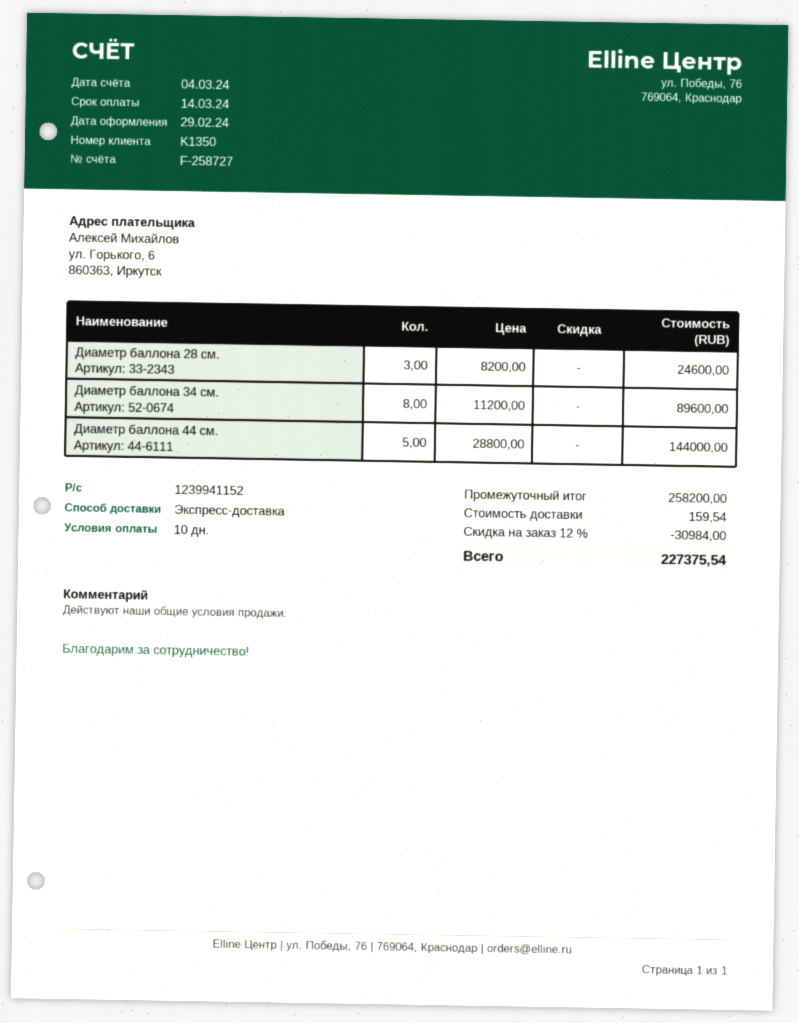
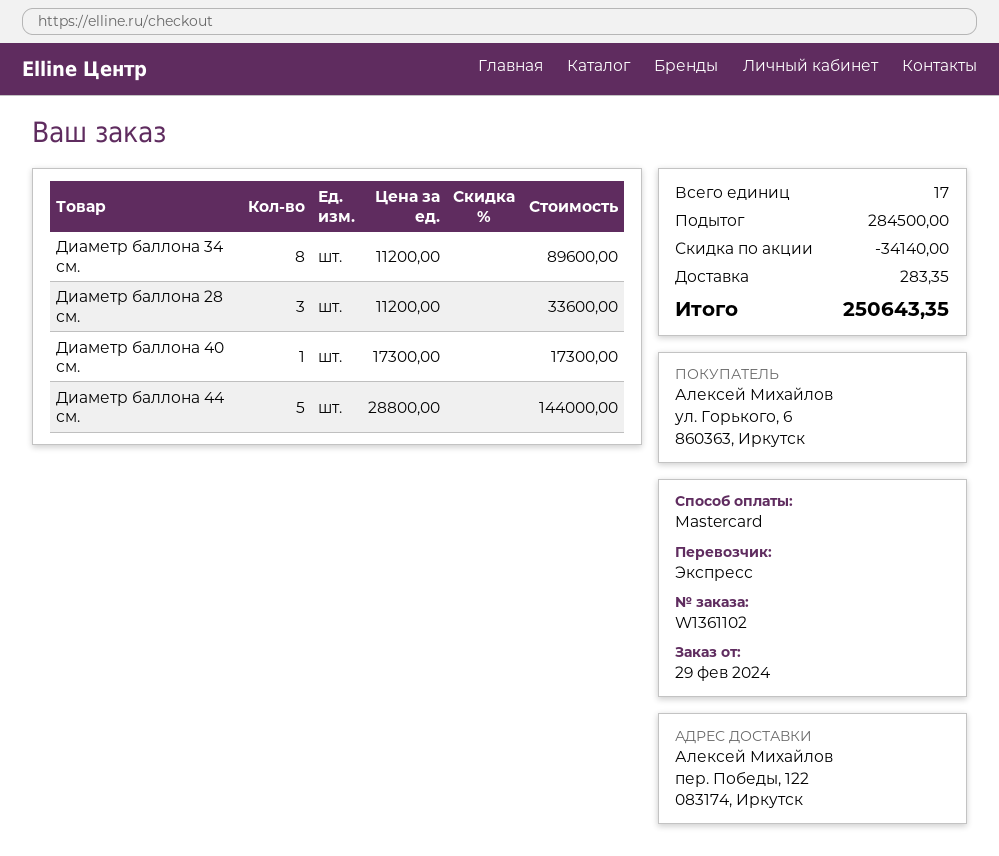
Диаметр баллона 28 см.: 3 x 8200.00 = 24600.00 -> 3 x 11200.00 = 33600.00
Диаметр баллона 40 см.: none -> 1 x 17300.00 = 17300.00
subtotal: 258200.00 -> 284500.00
discount: 30984.00 -> 34140.00
shipping: 159.54 -> 283.35
total: 227375.54 -> 250643.35

